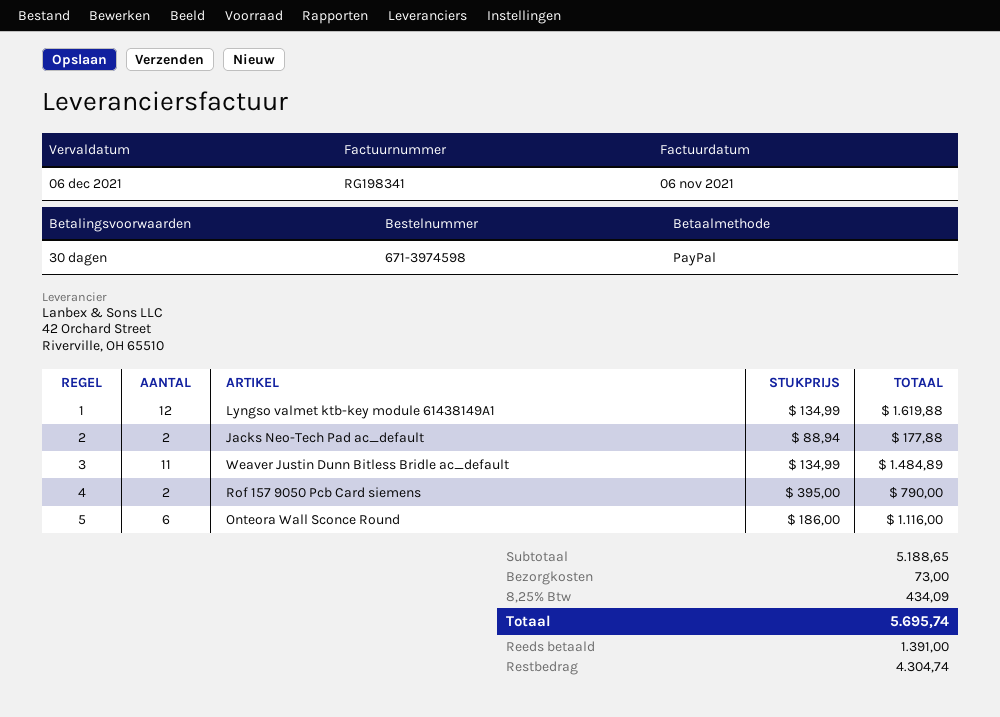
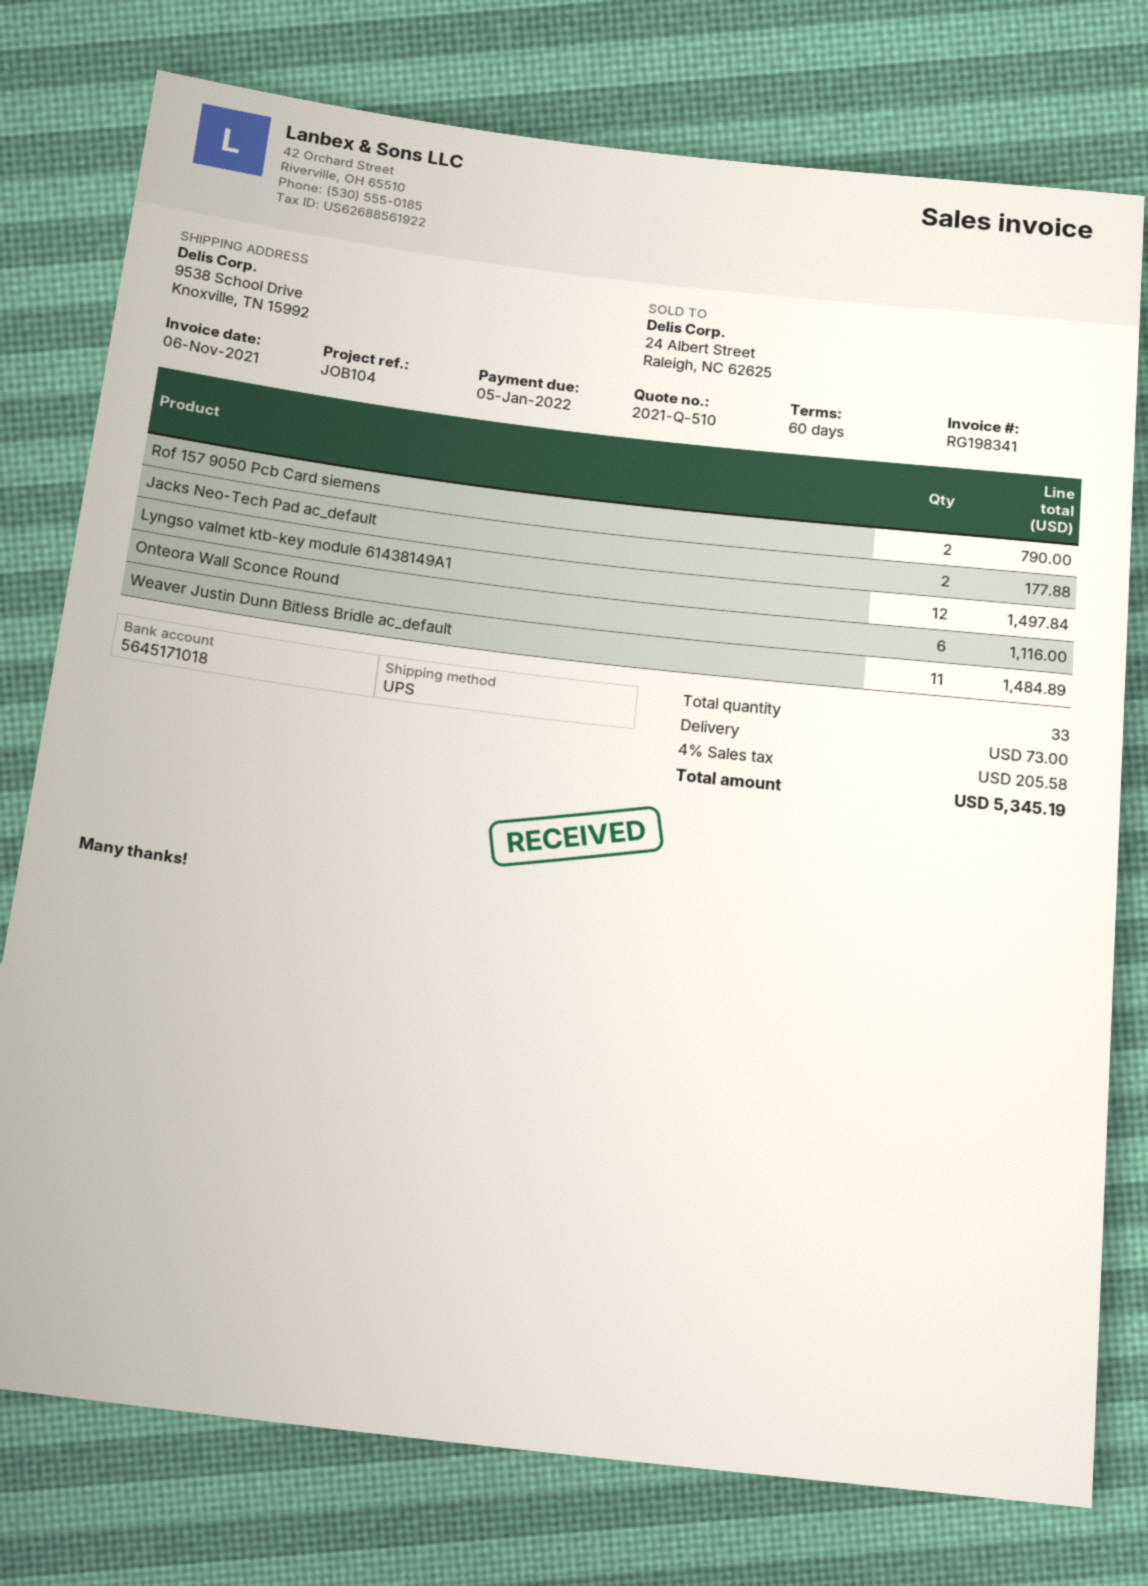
payment terms: 30 days -> 60 days
due date: 2021-12-06 -> 2022-01-05
Lyngso valmet ktb-key module 61438149A1: 12 for 1619.88 -> 12 for 1497.84
tax: 8.25% = 434.09 -> 4% = 205.58
total: 5695.74 -> 5345.19

